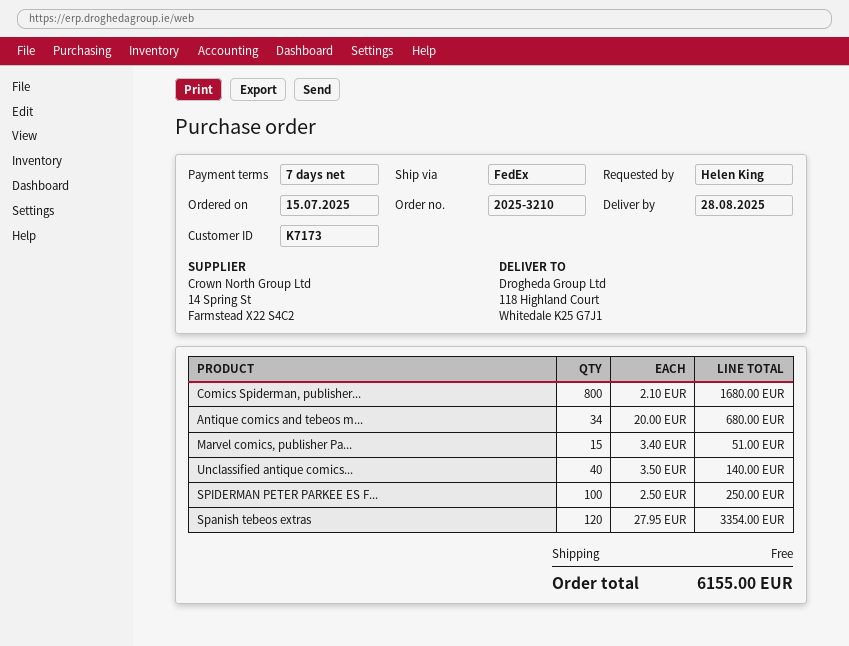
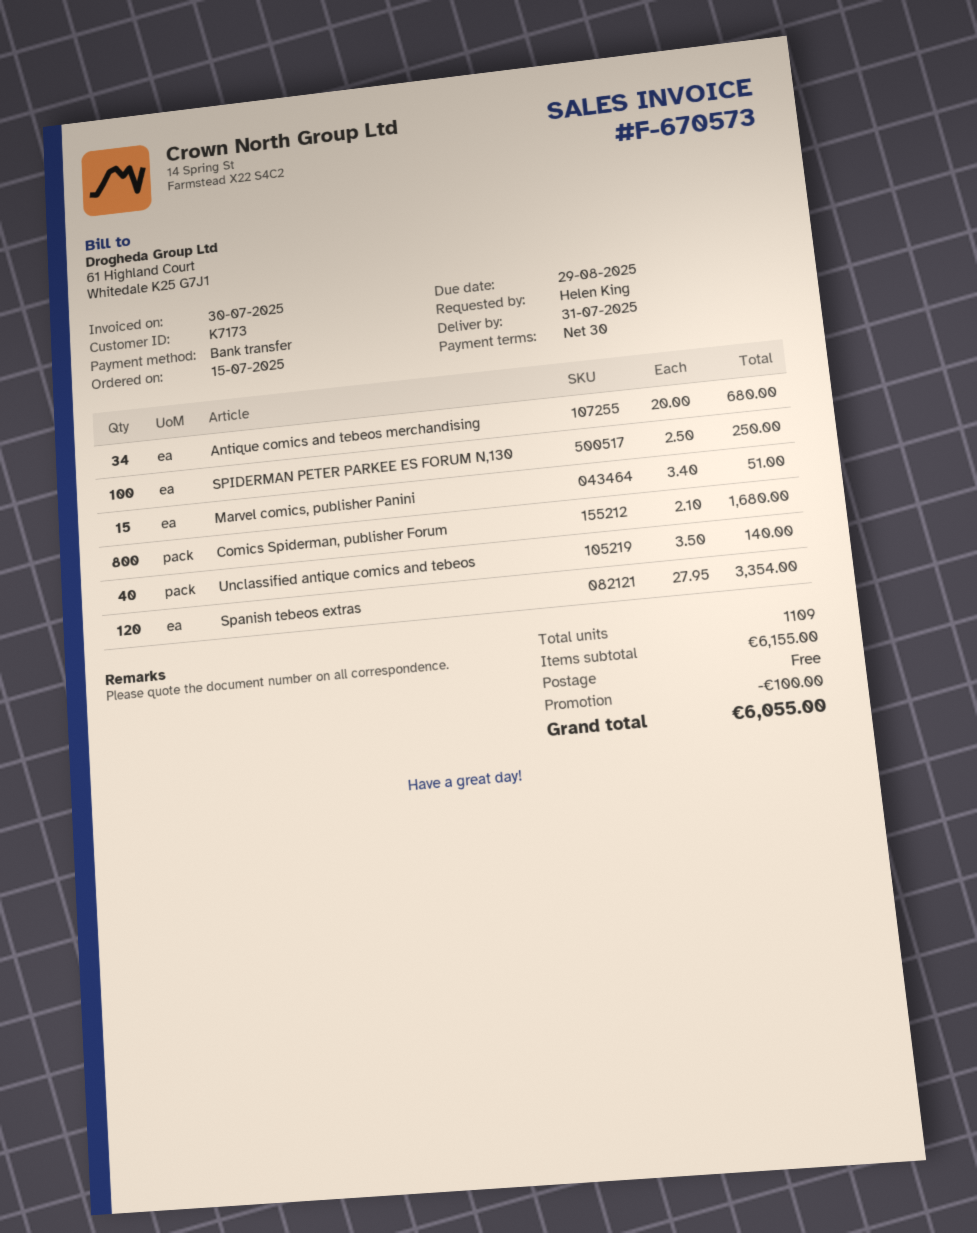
delivery date: 2025-08-28 -> 2025-07-31
payment terms: 7 days -> 30 days
discount: none -> 100.00
total: 6155.00 -> 6055.00

